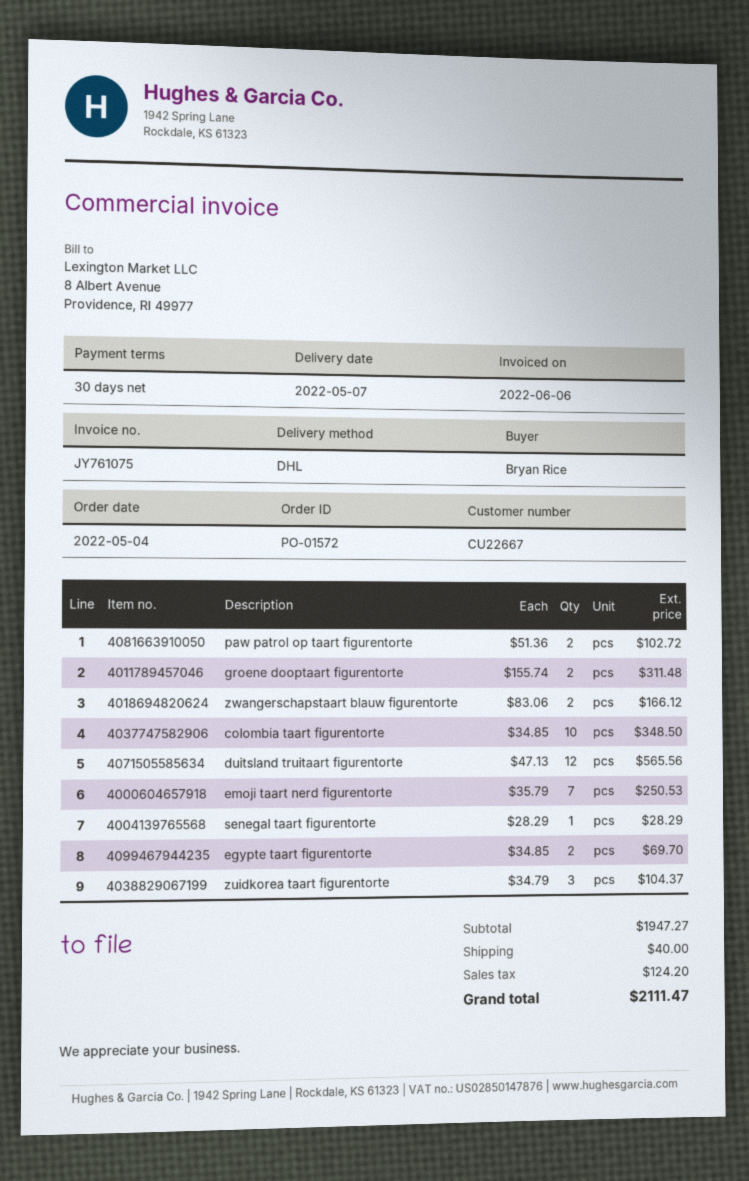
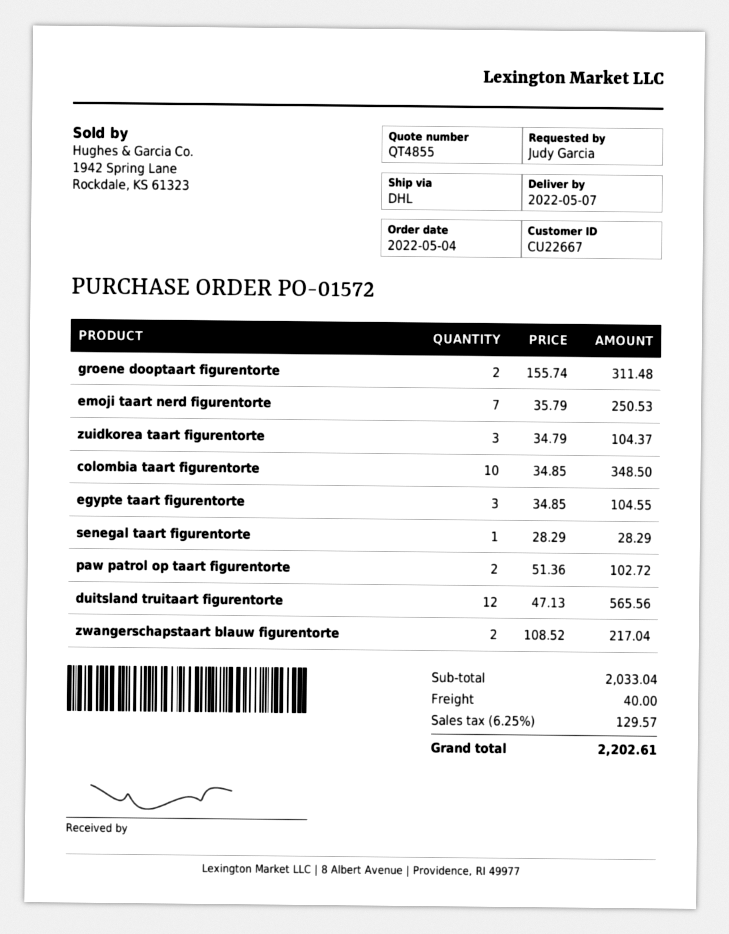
ordered by: Bryan Rice -> Judy Garcia
zwangerschapstaart blauw figurentorte: 2 x 83.06 = 166.12 -> 2 x 108.52 = 217.04
egypte taart figurentorte: 2 x 34.85 = 69.70 -> 3 x 34.85 = 104.55
subtotal: 1947.27 -> 2033.04
tax: 124.20 -> 129.57
total: 2111.47 -> 2202.61

